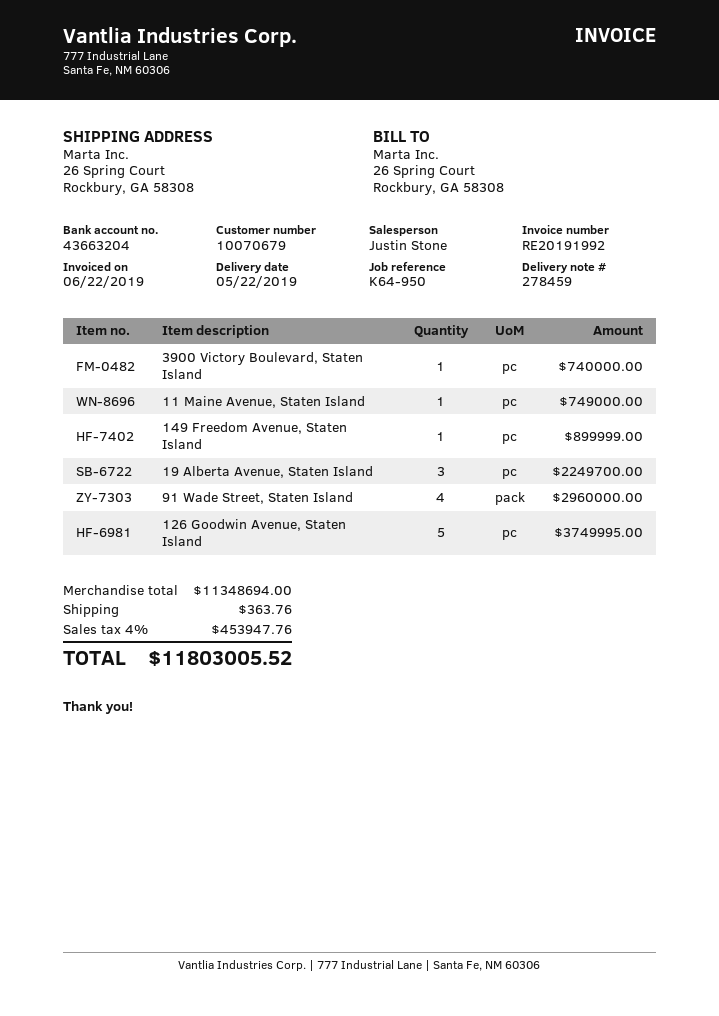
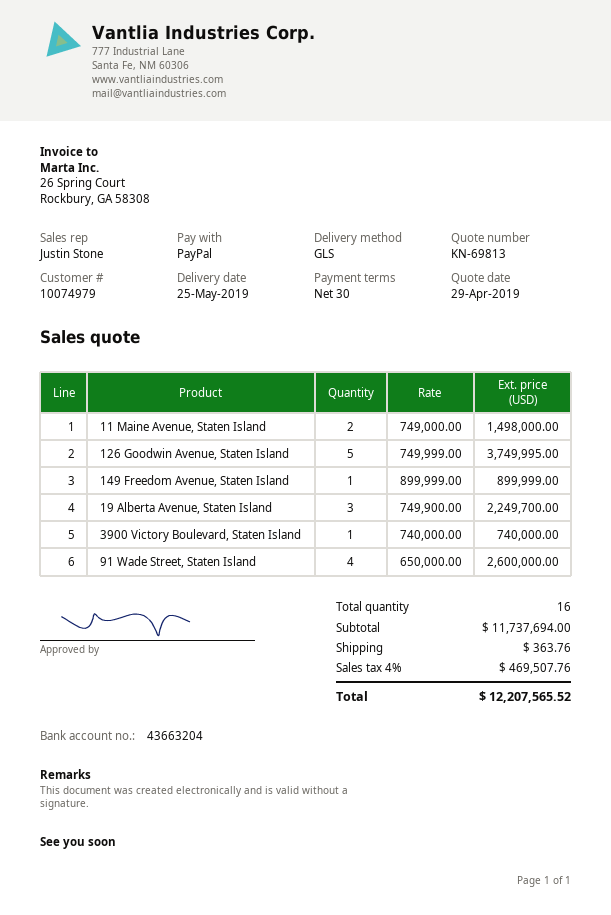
delivery date: 2019-05-22 -> 2019-05-25
customer number: 10070679 -> 10074979
11 Maine Avenue, Staten Island: 1 for 749000.00 -> 2 for 1498000.00
91 Wade Street, Staten Island: 4 for 2960000.00 -> 4 for 2600000.00
subtotal: 11348694.00 -> 11737694.00
tax: 4% = 453947.76 -> 4% = 469507.76
total: 11803005.52 -> 12207565.52

